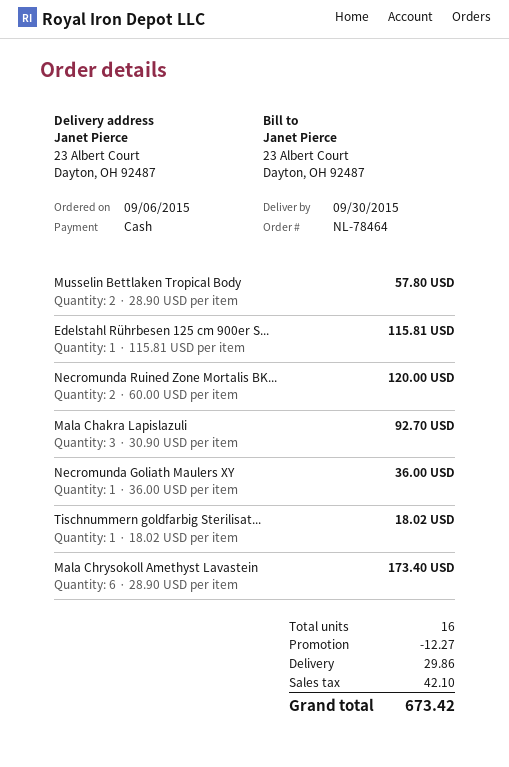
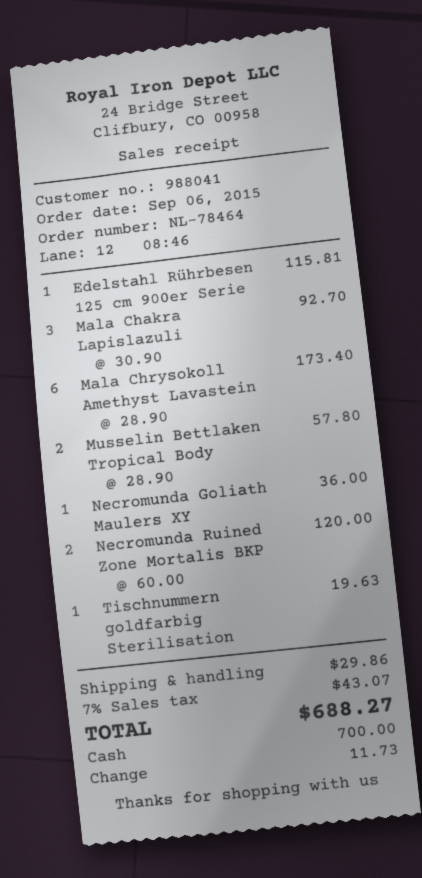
Tischnummern goldfarbig Sterilisat...: 1 x 18.02 = 18.02 -> 1 x 19.63 = 19.63
discount: 12.27 -> none
tax: 42.10 -> 43.07
total: 673.42 -> 688.27

